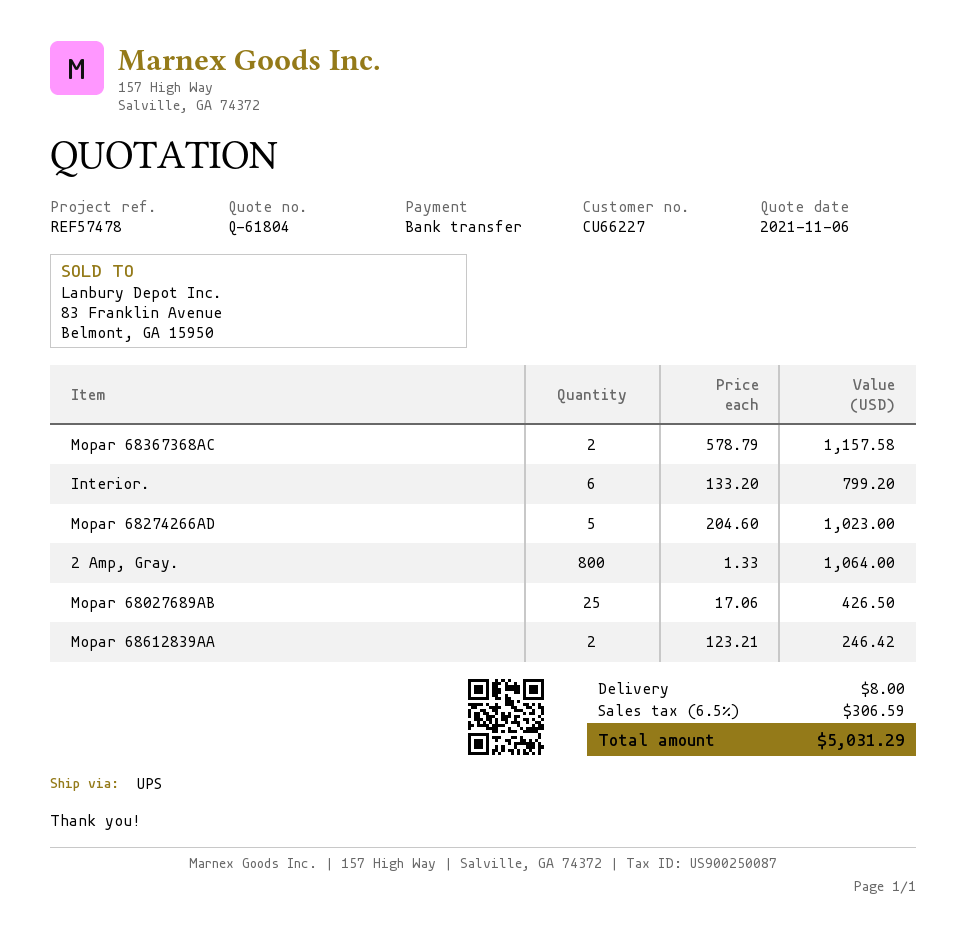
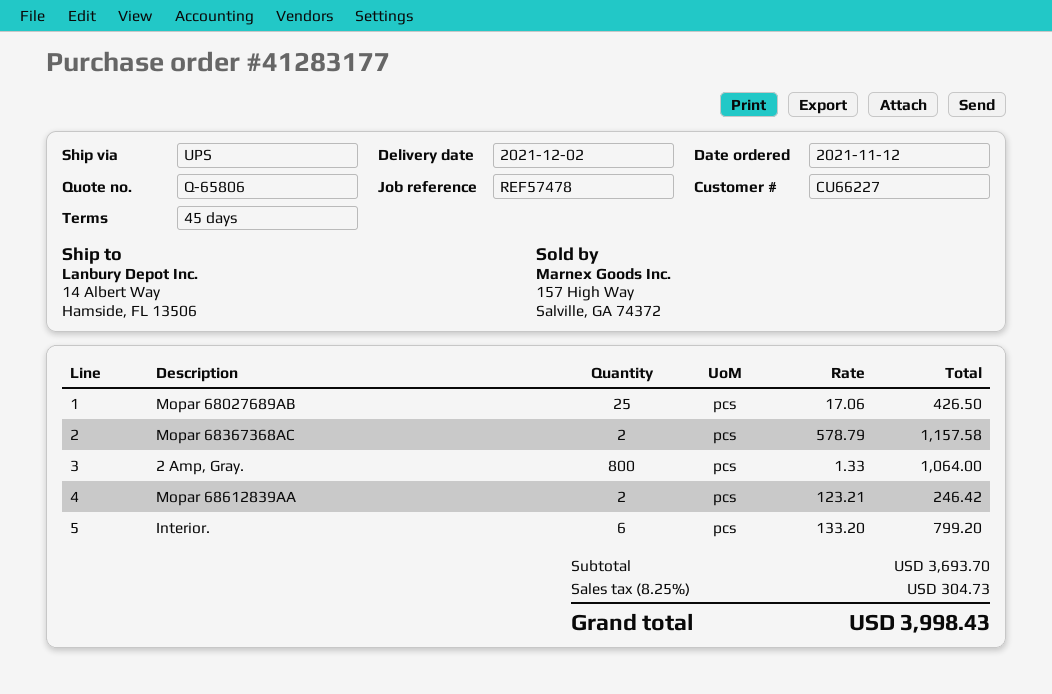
quote number: Q-61804 -> Q-65806
Mopar 68274266AD: 5 x 204.60 = 1023.00 -> none
shipping: 8.00 -> none
tax: 6.5% = 306.59 -> 8.25% = 304.73
total: 5031.29 -> 3998.43

